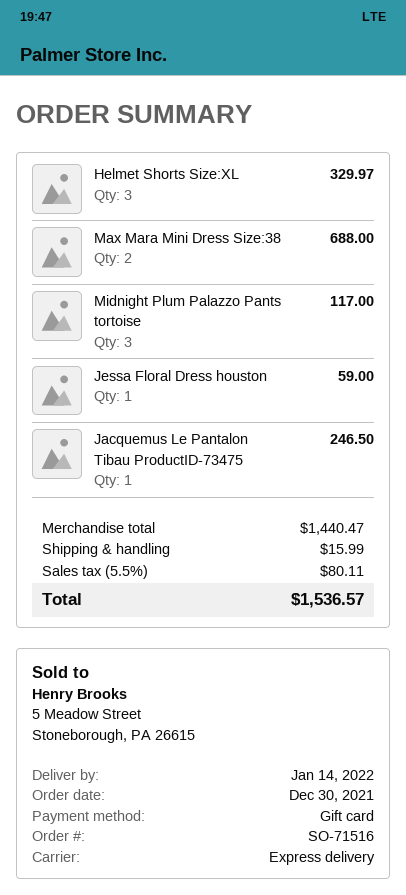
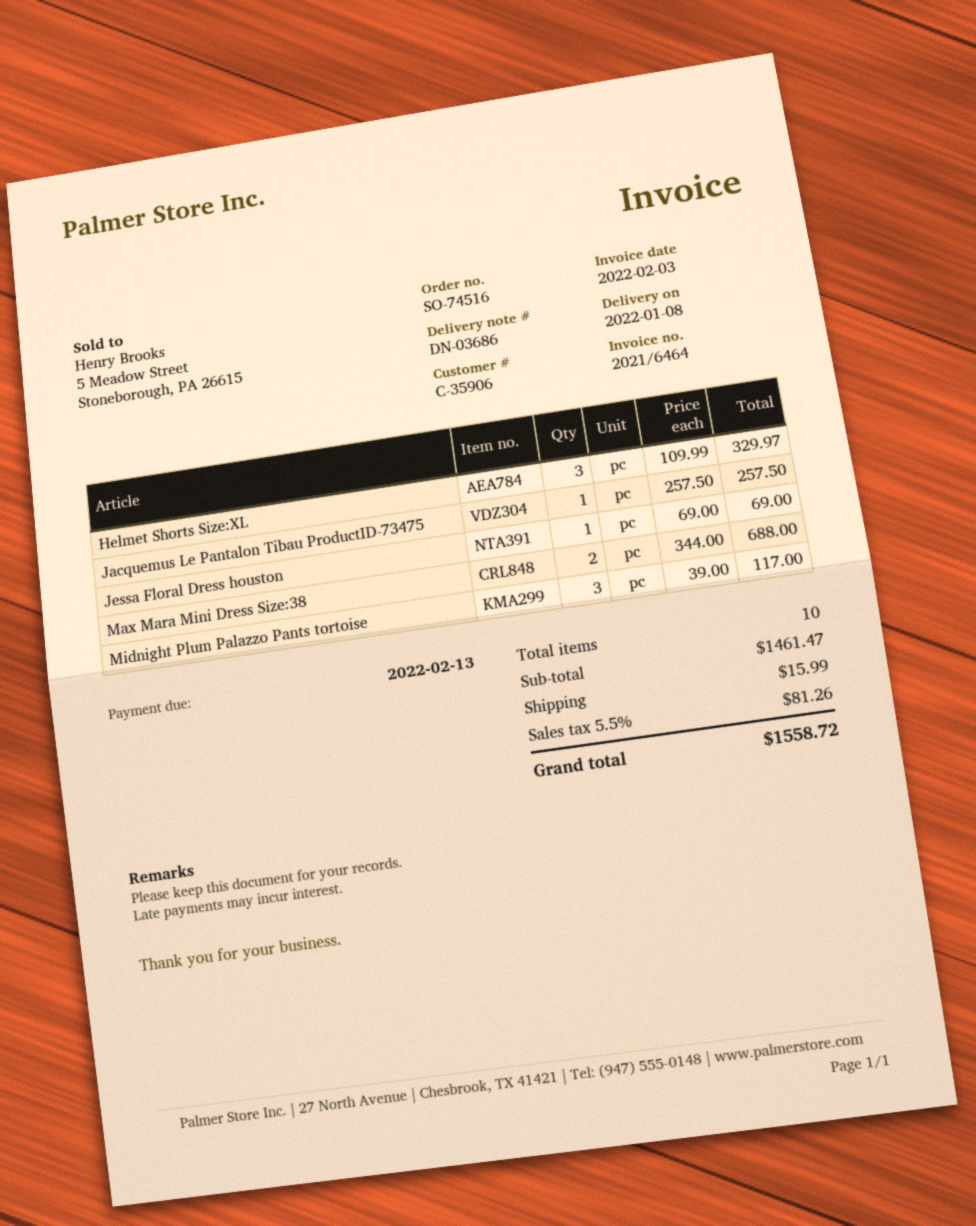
order number: SO-71516 -> SO-74516
delivery date: 2022-01-14 -> 2022-01-08
Jessa Floral Dress houston: 1 for 59.00 -> 1 for 69.00
Jacquemus Le Pantalon Tibau ProductID-73475: 1 for 246.50 -> 1 for 257.50
subtotal: 1440.47 -> 1461.47
tax: 5.5% = 80.11 -> 5.5% = 81.26
total: 1536.57 -> 1558.72

